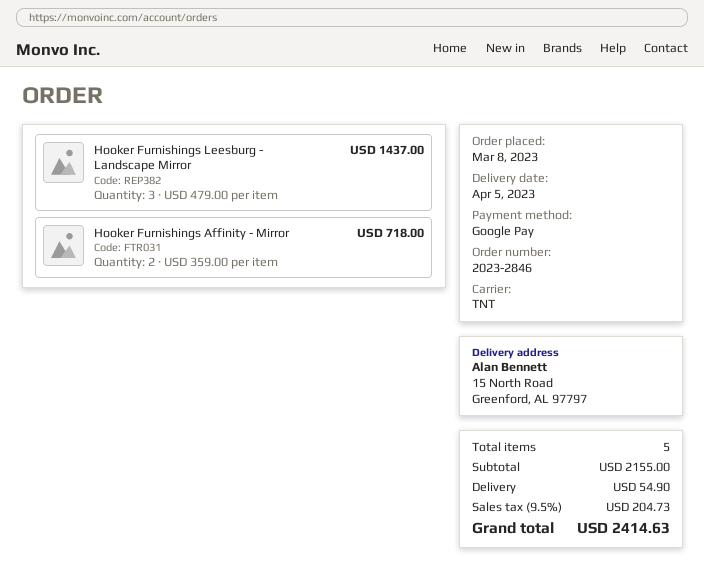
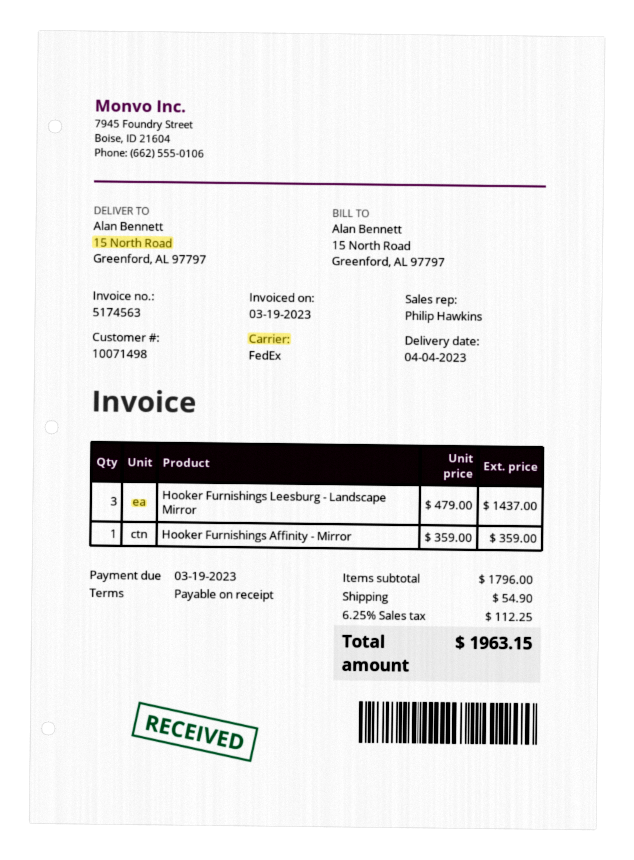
delivery date: 2023-04-05 -> 2023-04-04
shipping method: TNT -> FedEx
Hooker Furnishings Affinity - Mirror: 2 x 359.00 = 718.00 -> 1 x 359.00 = 359.00
subtotal: 2155.00 -> 1796.00
tax: 9.5% = 204.73 -> 6.25% = 112.25
total: 2414.63 -> 1963.15

